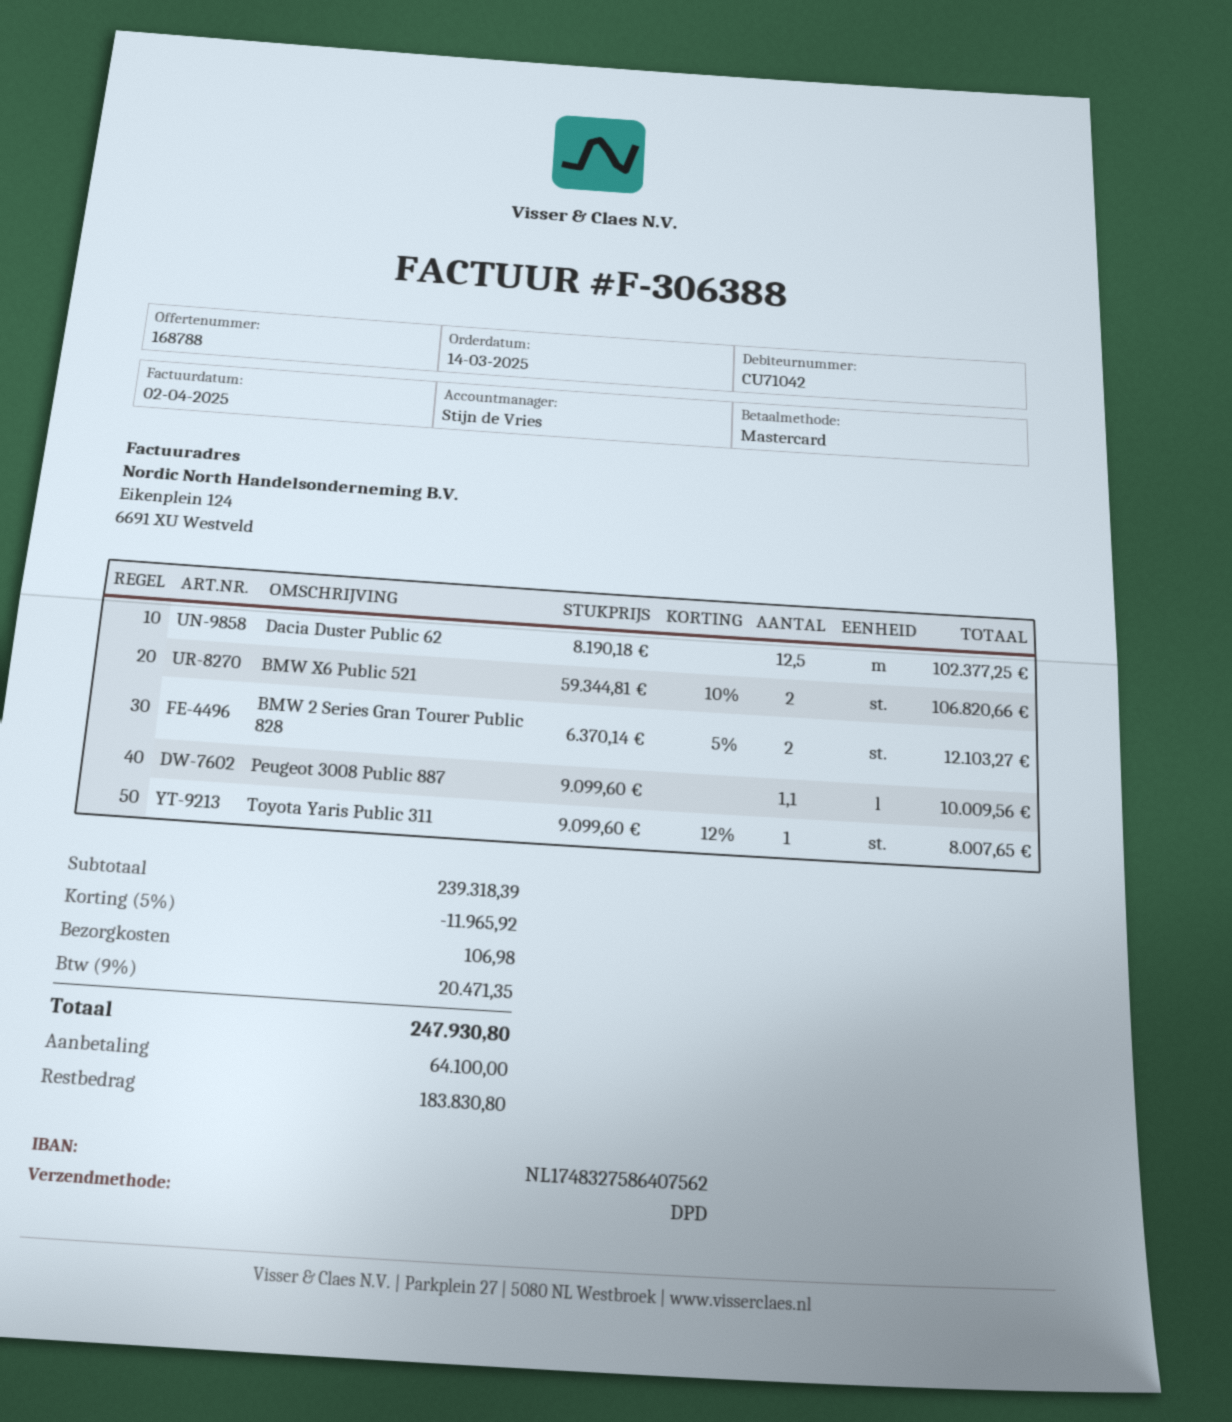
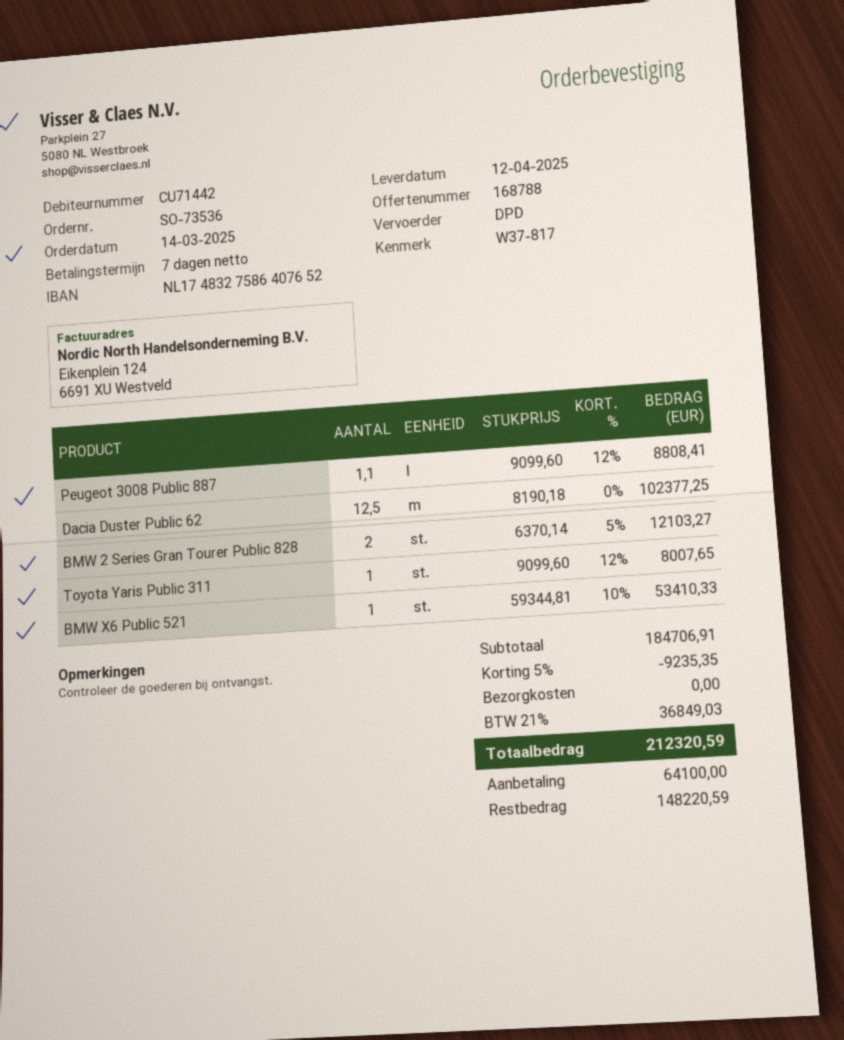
customer number: CU71042 -> CU71442
bank account: NL1748327586407562 -> NL1748327586407652
BMW X6 Public 521: 2 x 59344.81 - 10% = 106820.66 -> 1 x 59344.81 - 10% = 53410.33
Peugeot 3008 Public 887: 1.1 x 9099.60 = 10009.56 -> 1.1 x 9099.60 - 12% = 8808.41
subtotal: 239318.39 -> 184706.91
discount: 5% = 11965.92 -> 5% = 9235.35
shipping: 106.98 -> 0.00
tax: 9% = 20471.35 -> 21% = 36849.03
total: 247930.80 -> 212320.59
balance: 183830.80 -> 148220.59

